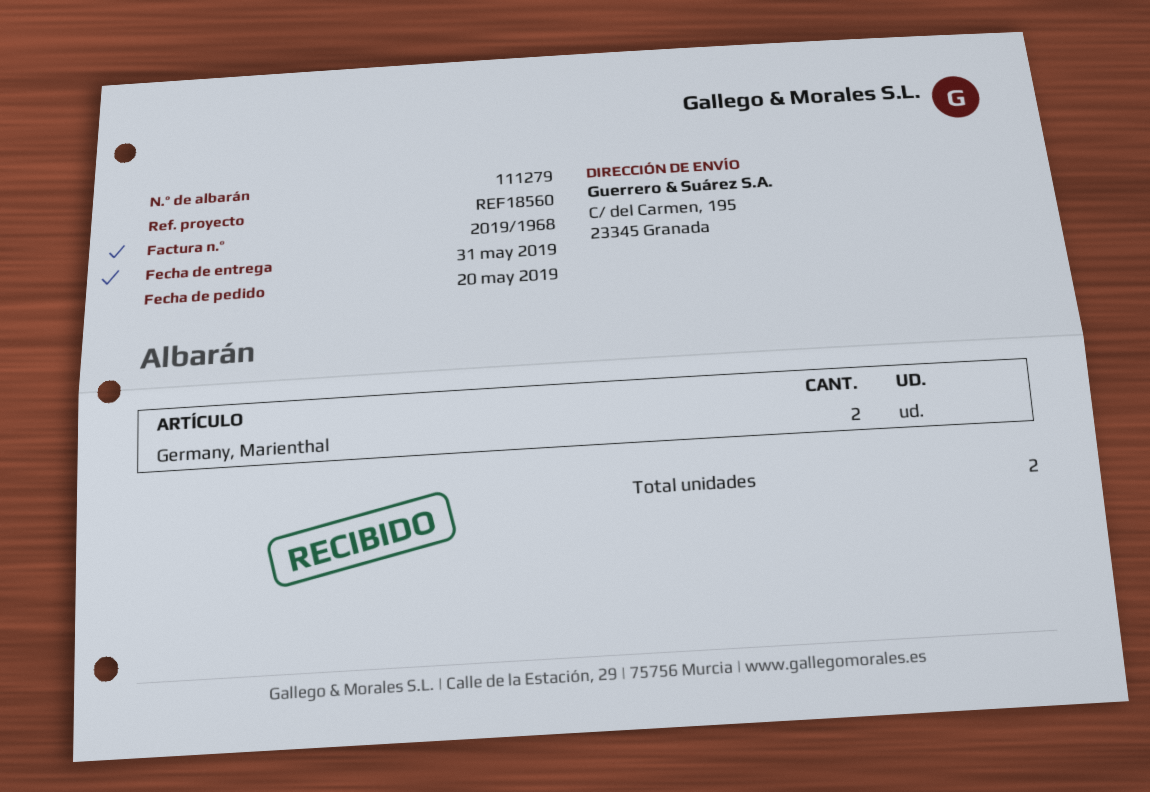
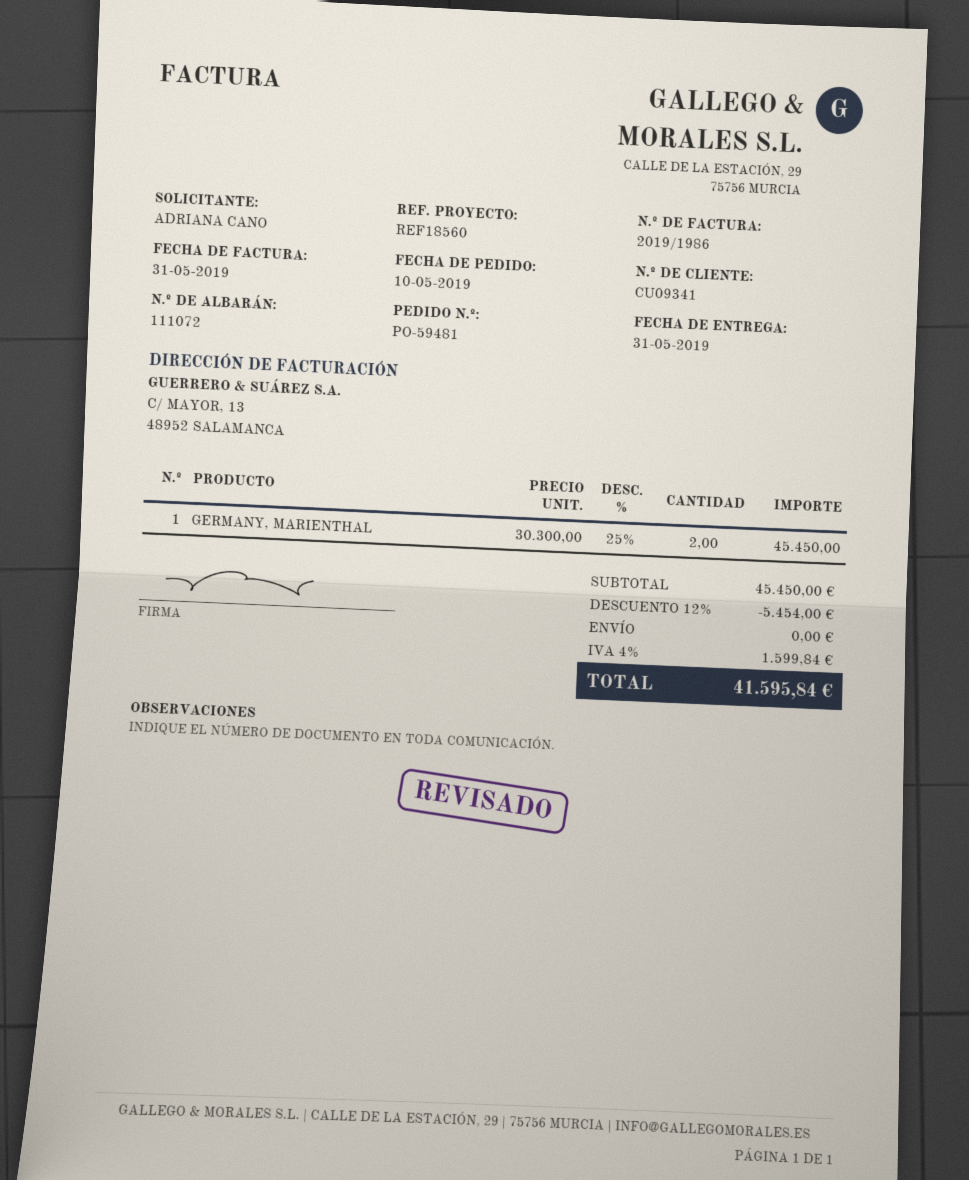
order date: 2019-05-20 -> 2019-05-10
delivery note number: 111279 -> 111072
invoice number: 2019/1968 -> 2019/1986

